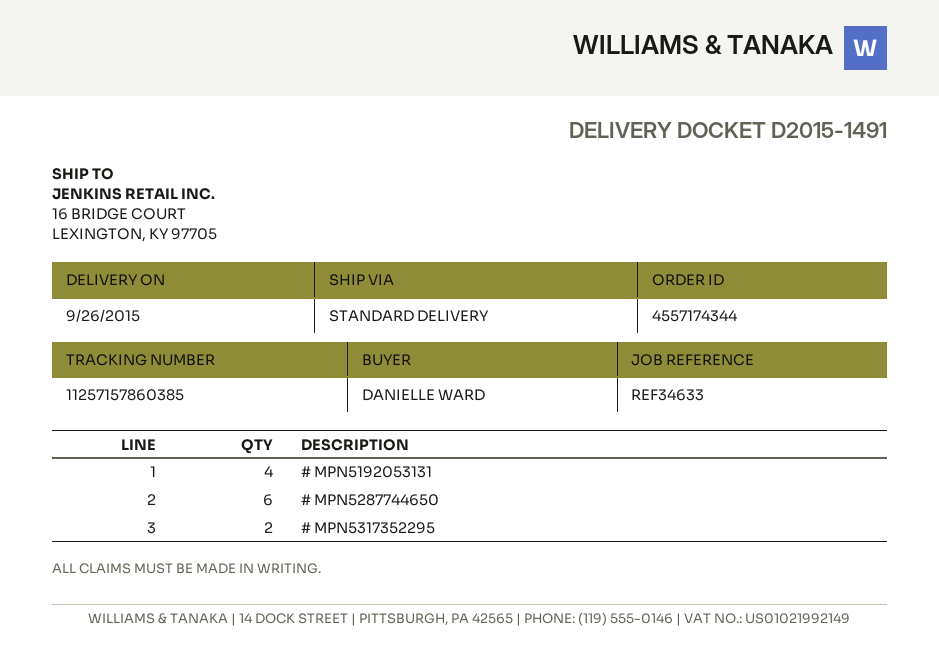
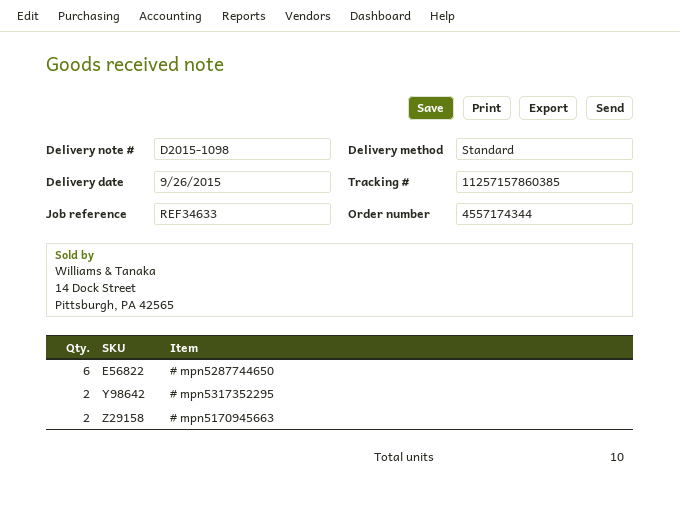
delivery note number: D2015-1491 -> D2015-1098
# MPN5192053131: 4 -> none
# mpn5170945663: none -> 2

